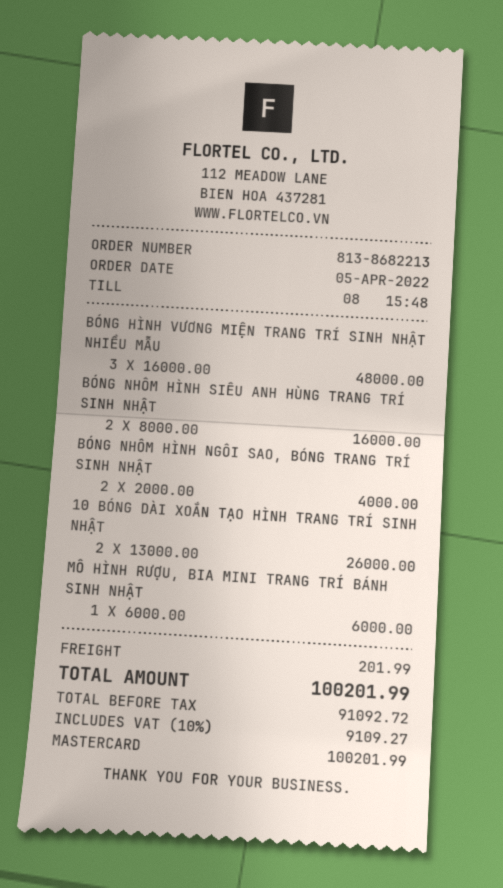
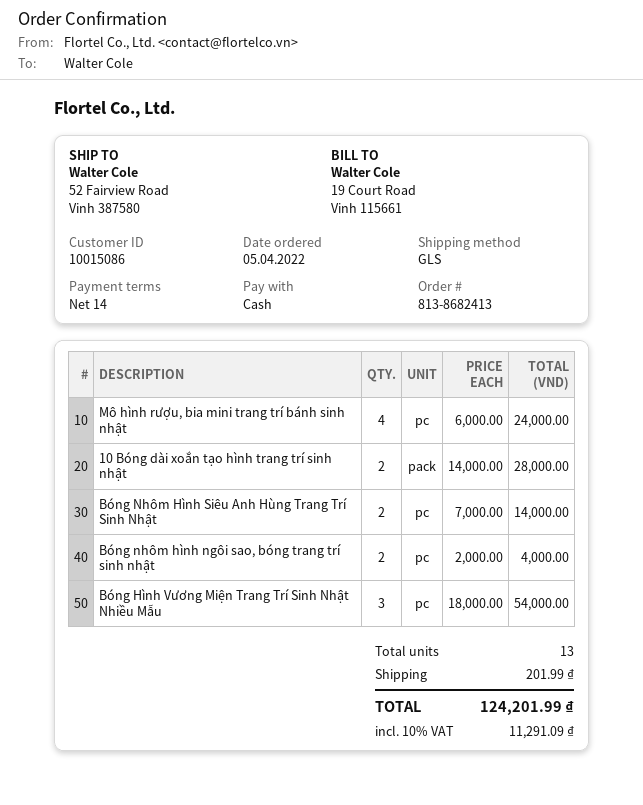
order number: 813-8682213 -> 813-8682413
payment method: Mastercard -> cash
BÓNG HÌNH VƯƠNG MIỆN TRANG TRÍ SINH NHẬT NHIỀU MẪU: 3 x 16000.00 = 48000.00 -> 3 x 18000.00 = 54000.00
BÓNG NHÔM HÌNH SIÊU ANH HÙNG TRANG TRÍ SINH NHẬT: 2 x 8000.00 = 16000.00 -> 2 x 7000.00 = 14000.00
10 BÓNG DÀI XOẮN TẠO HÌNH TRANG TRÍ SINH NHẬT: 2 x 13000.00 = 26000.00 -> 2 x 14000.00 = 28000.00
MÔ HÌNH RƯỢU, BIA MINI TRANG TRÍ BÁNH SINH NHẬT: 1 x 6000.00 = 6000.00 -> 4 x 6000.00 = 24000.00
tax: 10% = 9109.27 -> 10% = 11291.09
total: 100201.99 -> 124201.99

